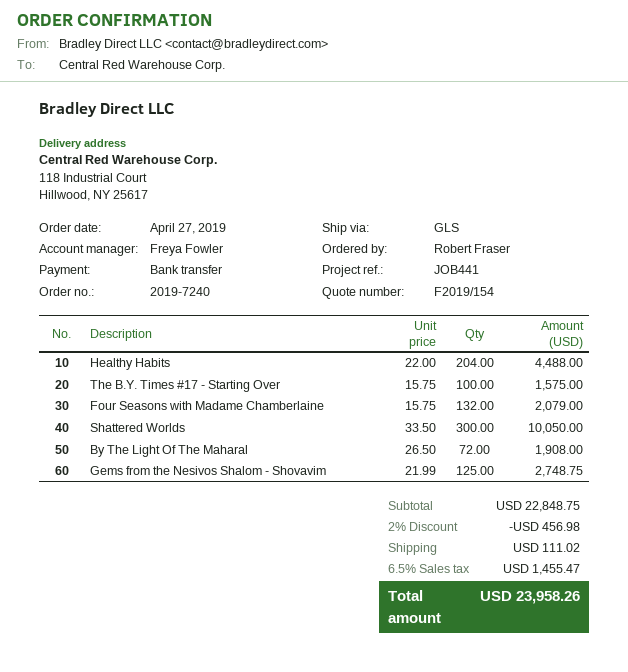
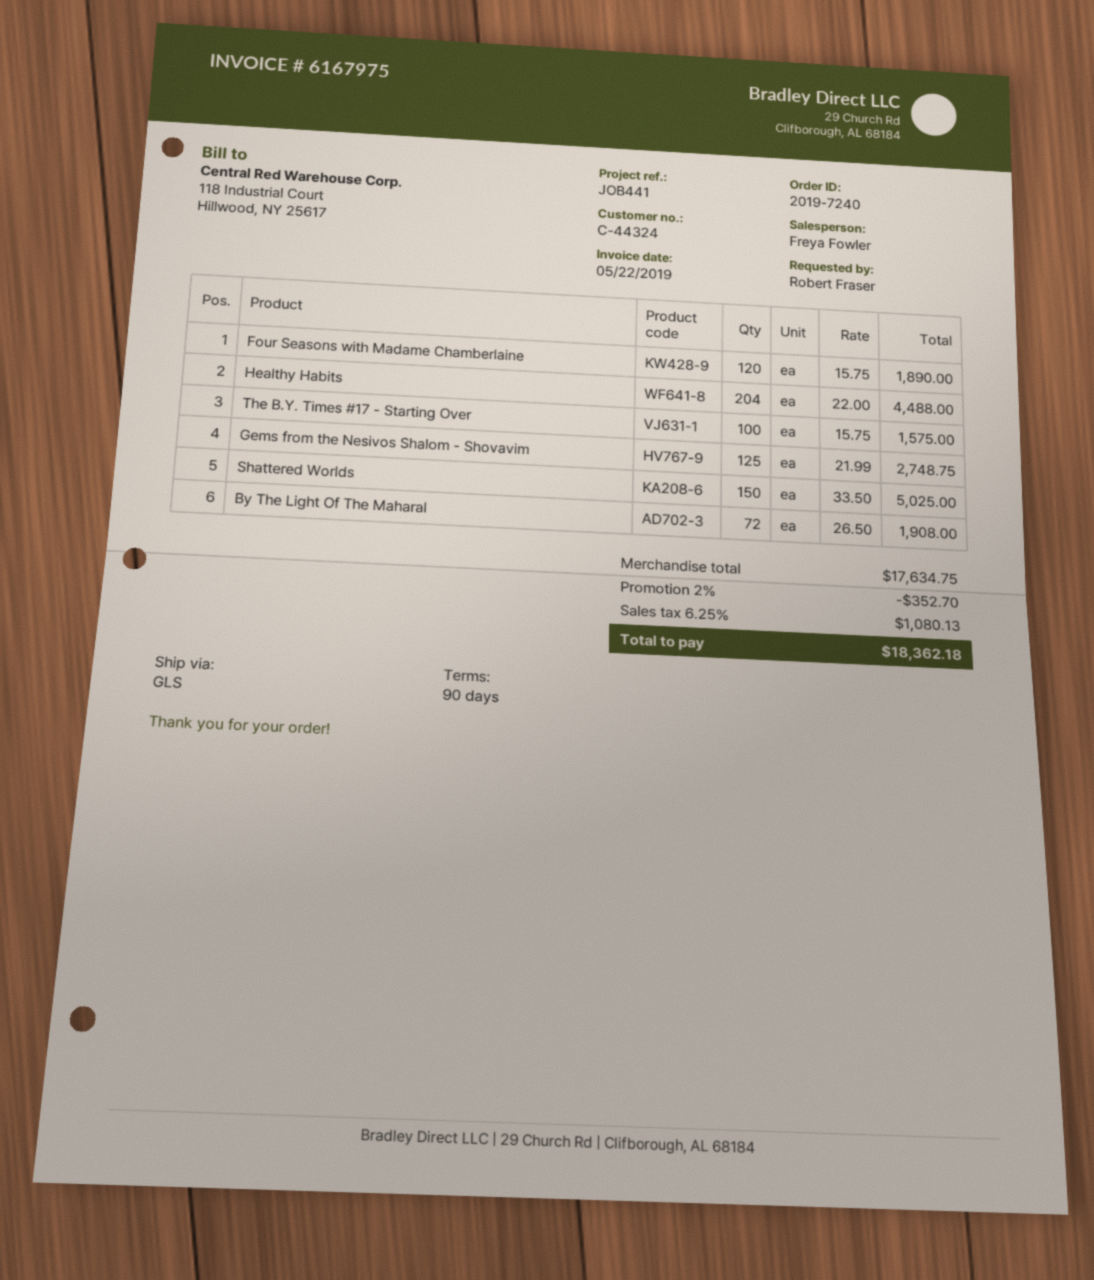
Four Seasons with Madame Chamberlaine: 132 x 15.75 = 2079.00 -> 120 x 15.75 = 1890.00
Shattered Worlds: 300 x 33.50 = 10050.00 -> 150 x 33.50 = 5025.00
subtotal: 22848.75 -> 17634.75
discount: 2% = 456.98 -> 2% = 352.70
shipping: 111.02 -> none
tax: 6.5% = 1455.47 -> 6.25% = 1080.13
total: 23958.26 -> 18362.18

